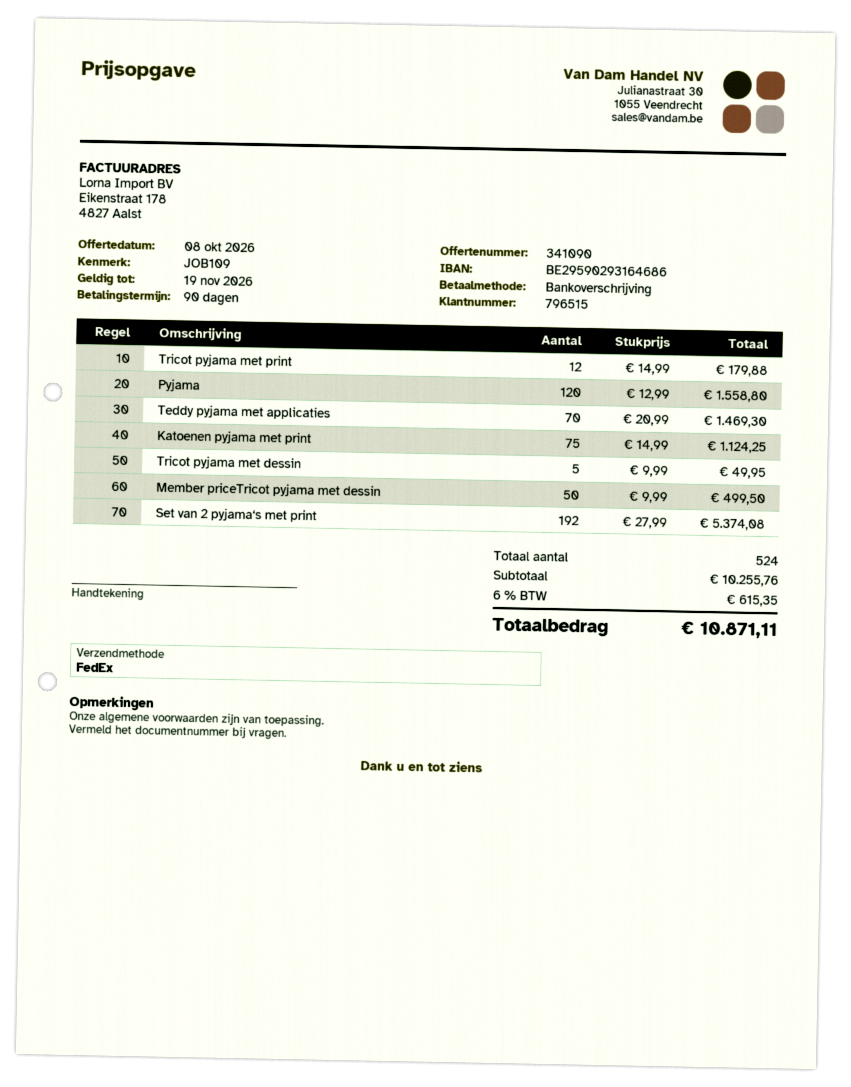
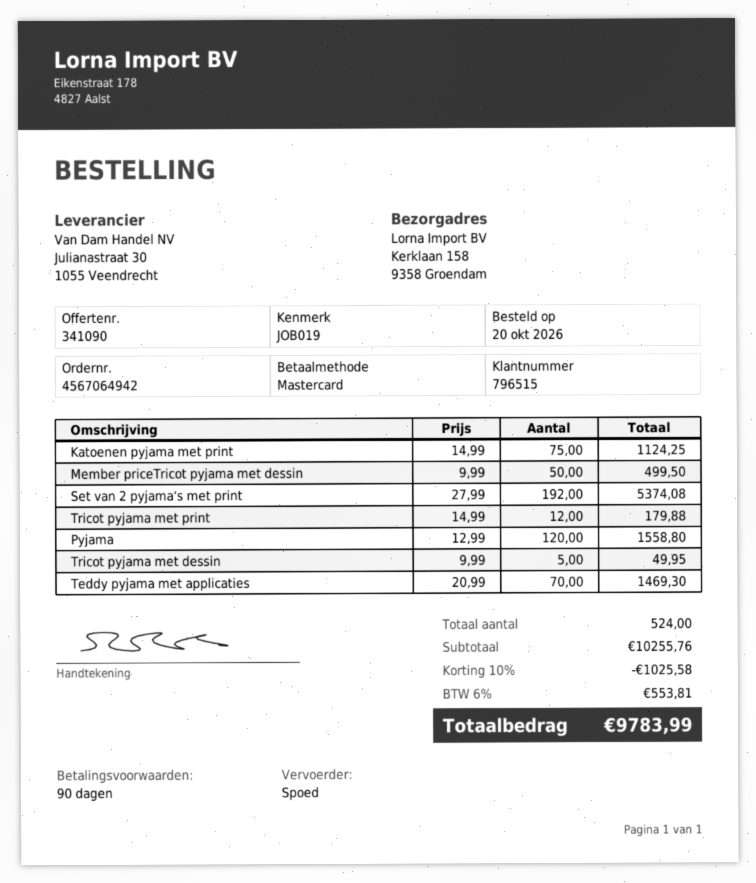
reference: JOB109 -> JOB019
payment method: bank transfer -> Mastercard
shipping method: FedEx -> express
discount: none -> 10% = 1025.58
tax: 6% = 615.35 -> 6% = 553.81
total: 10871.11 -> 9783.99

